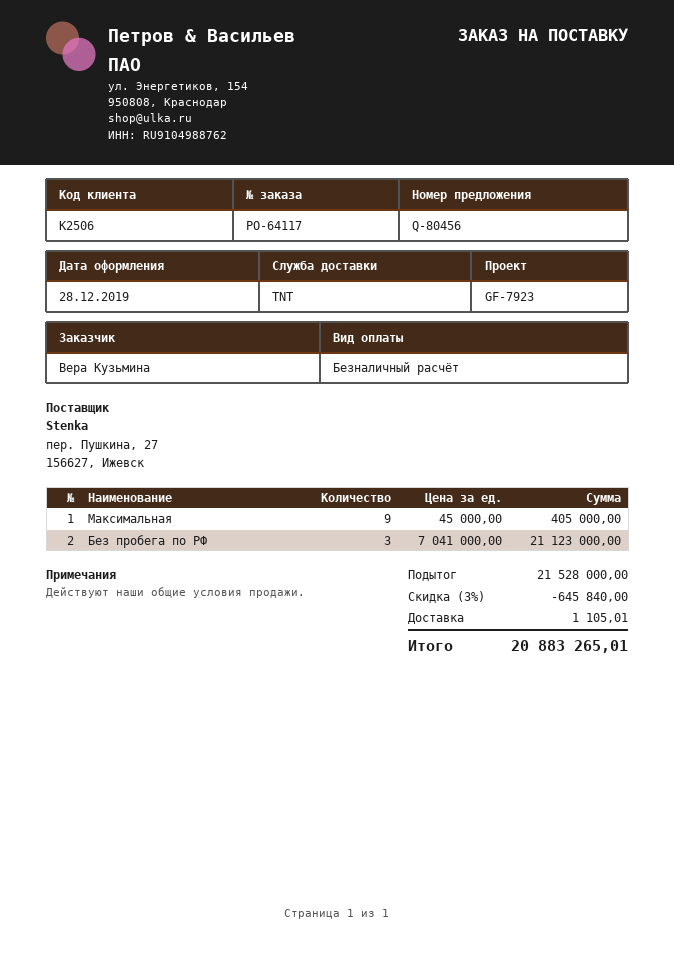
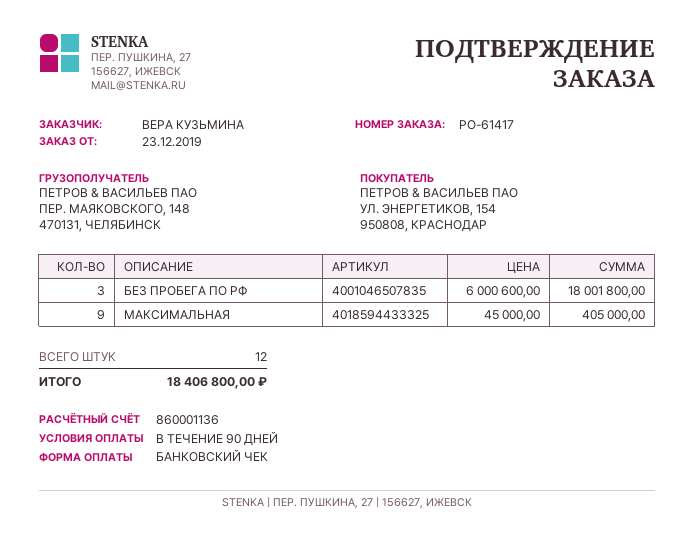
order number: PO-64117 -> PO-61417
order date: 2019-12-28 -> 2019-12-23
payment method: bank transfer -> cheque
Без пробега по РФ: 3 x 7041000.00 = 21123000.00 -> 3 x 6000600.00 = 18001800.00
discount: 3% = 645840.00 -> none
shipping: 1105.01 -> none
total: 20883265.01 -> 18406800.00

